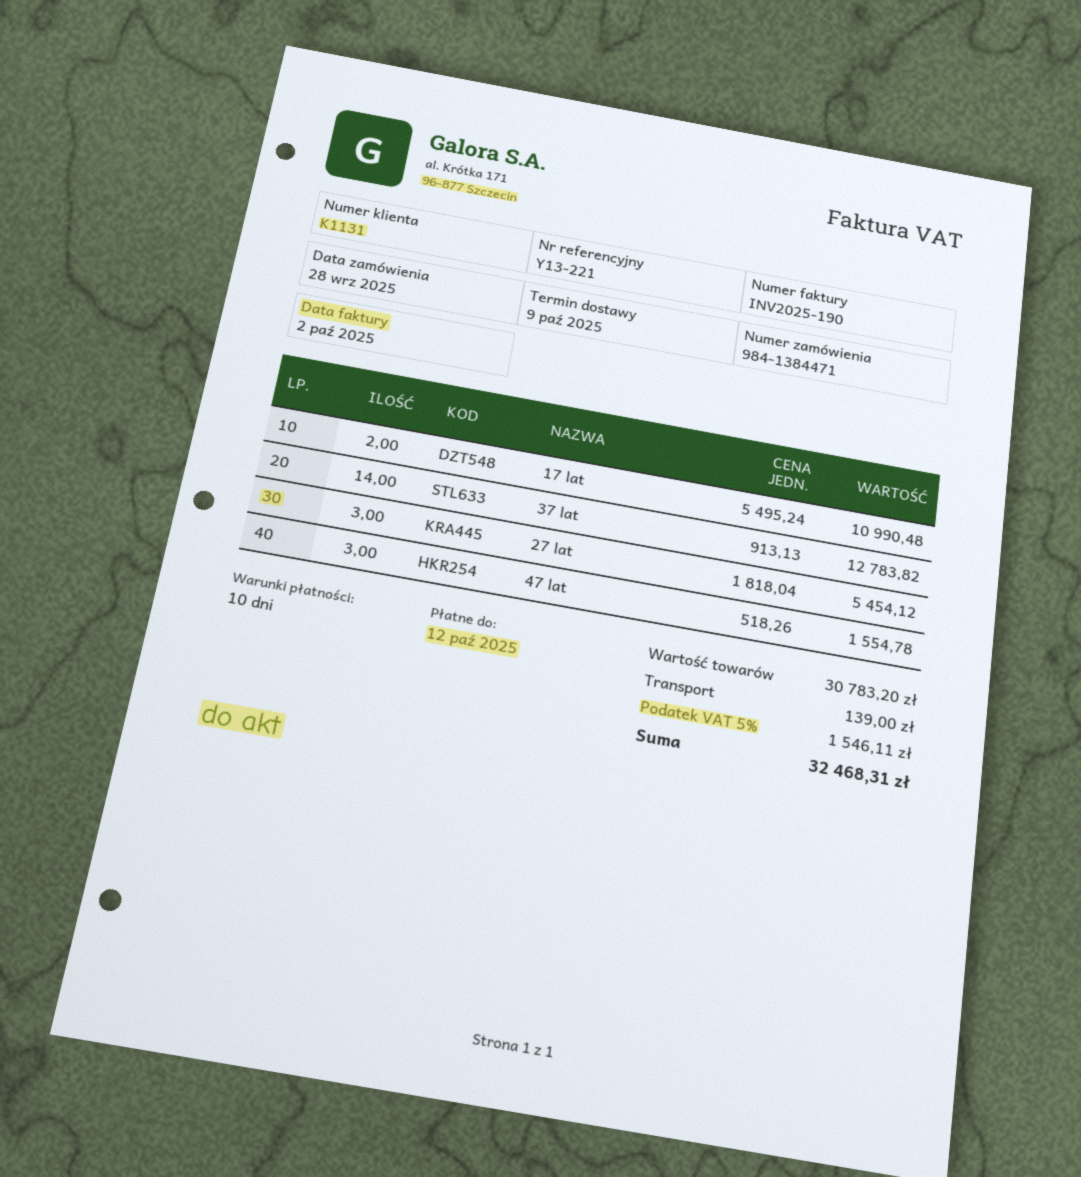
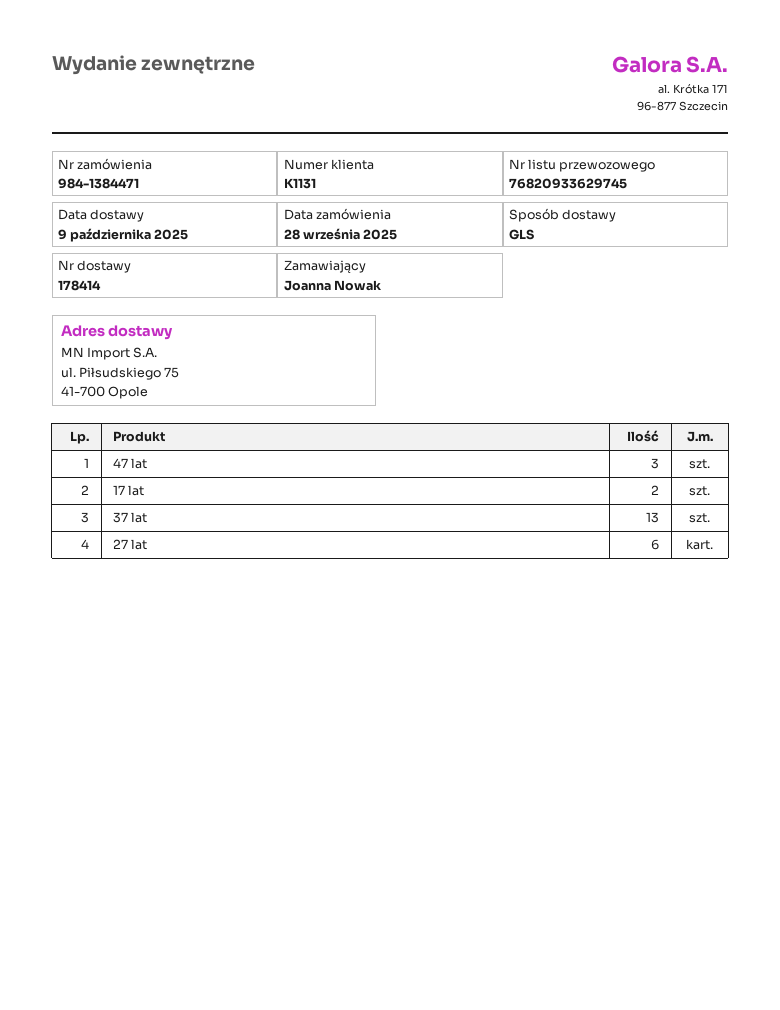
37 lat: 14 -> 13
27 lat: 3 -> 6

